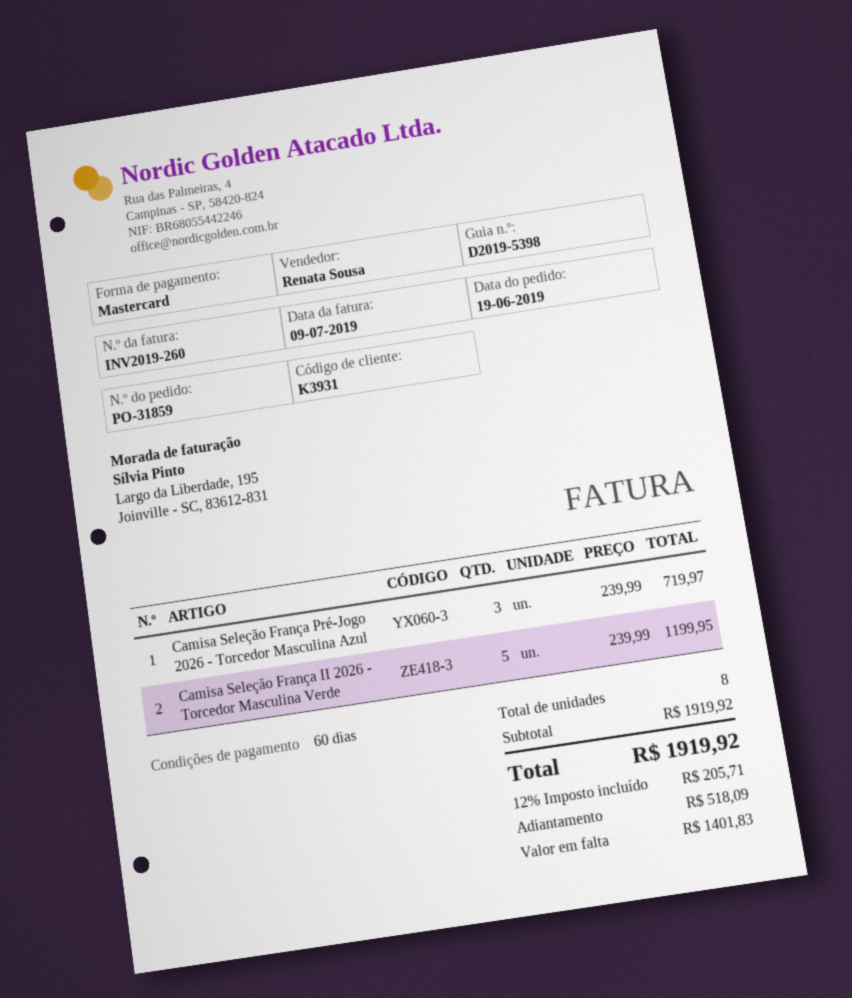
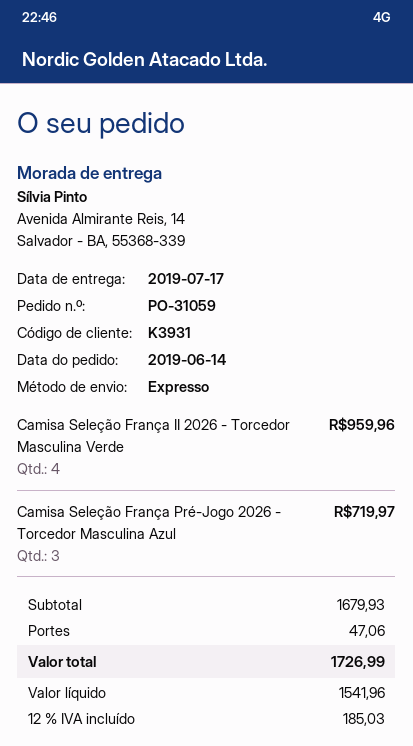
order number: PO-31859 -> PO-31059
order date: 2019-06-19 -> 2019-06-14
Camisa Seleção França II 2026 - Torcedor Masculina Verde: 5 for 1199.95 -> 4 for 959.96
subtotal: 1919.92 -> 1679.93
shipping: none -> 47.06
tax: 12% = 205.71 -> 12% = 185.03
total: 1919.92 -> 1726.99

